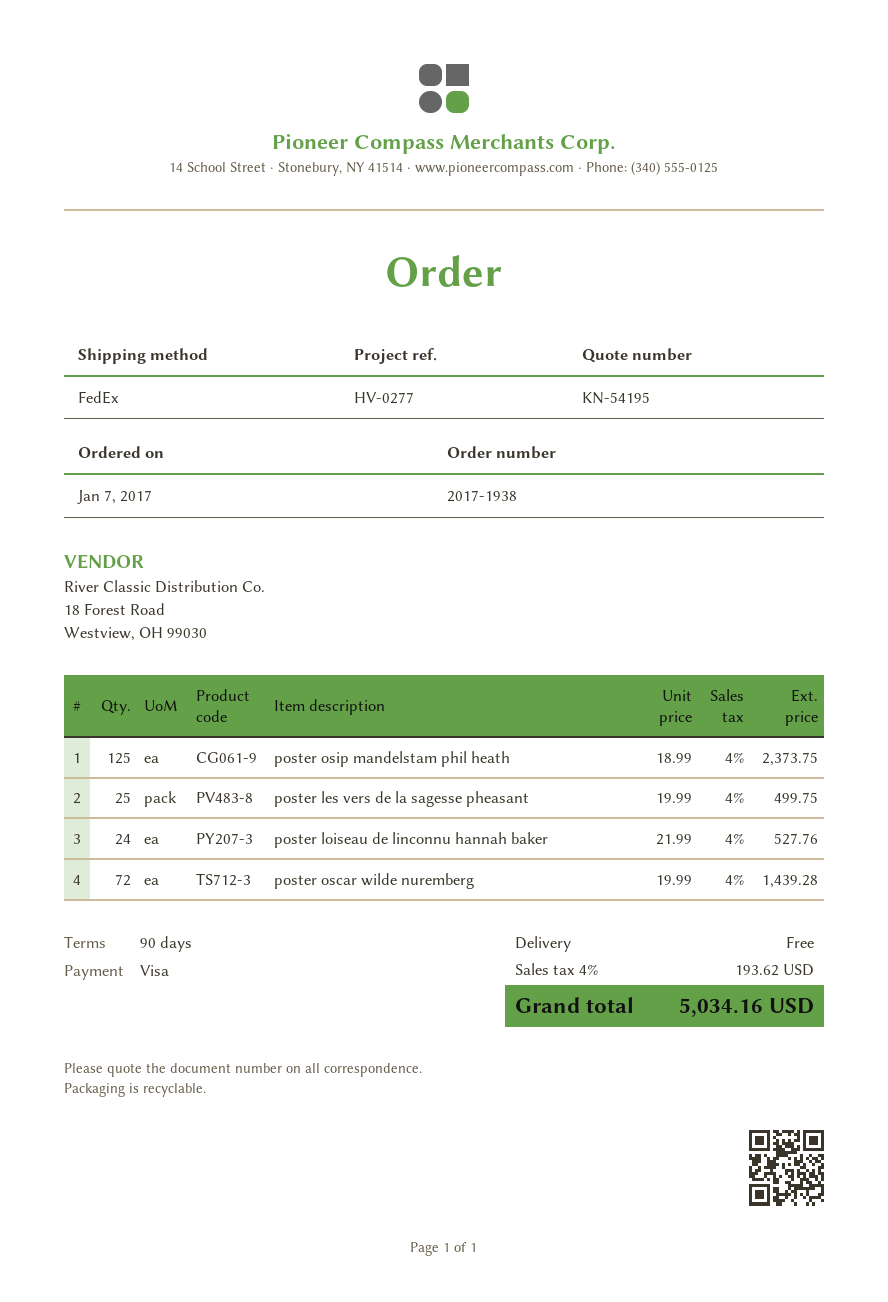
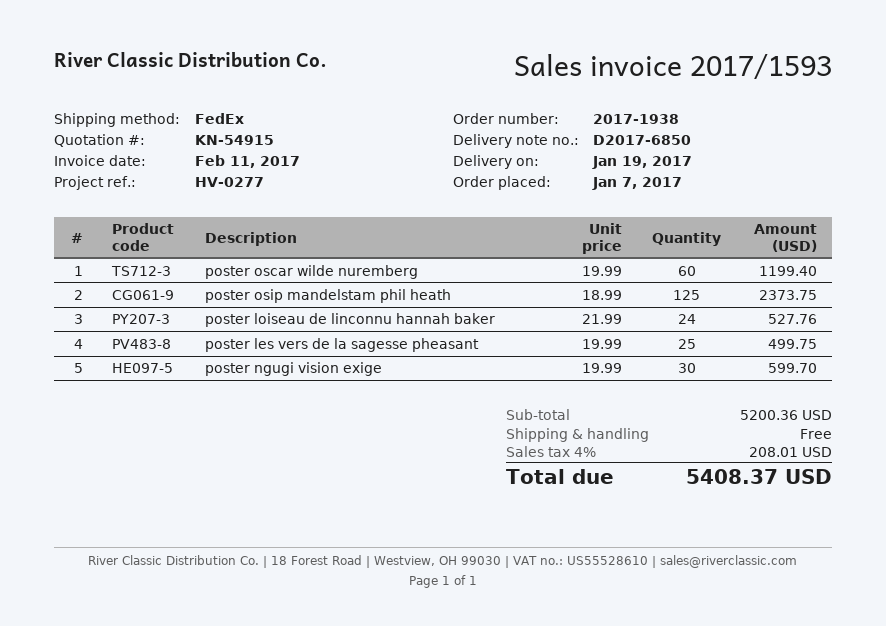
quote number: KN-54195 -> KN-54915
poster oscar wilde nuremberg: 72 x 19.99 = 1439.28 -> 60 x 19.99 = 1199.40
poster ngugi vision exige: none -> 30 x 19.99 = 599.70
tax: 4% = 193.62 -> 4% = 208.01
total: 5034.16 -> 5408.37

